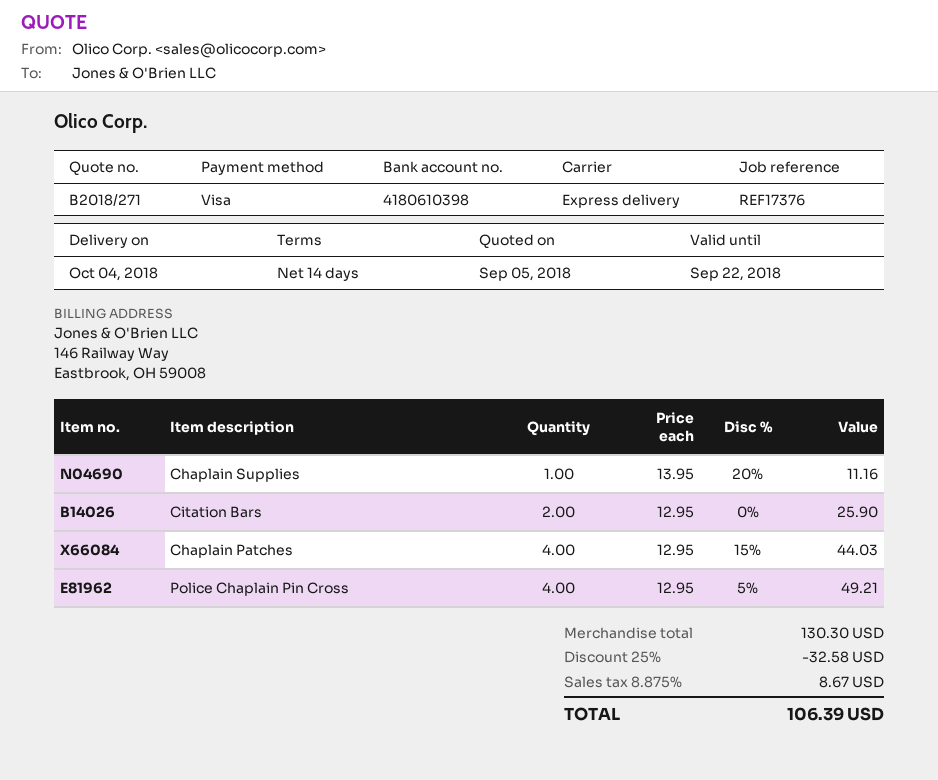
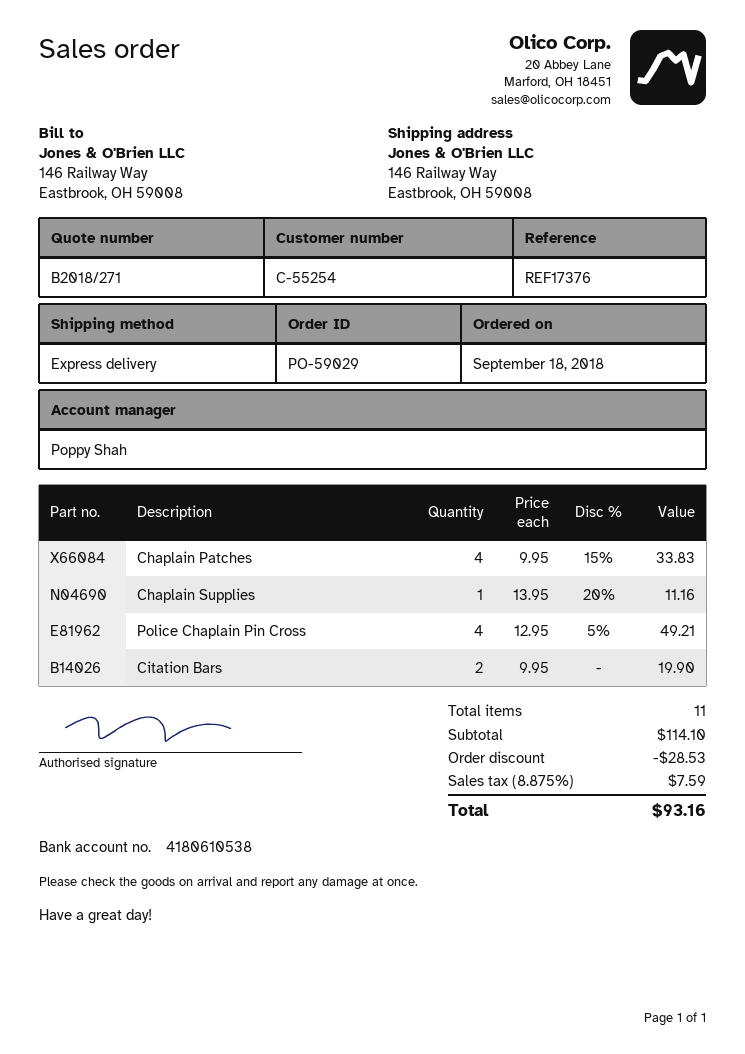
bank account: 4180610398 -> 4180610538
Citation Bars: 2 x 12.95 = 25.90 -> 2 x 9.95 = 19.90
Chaplain Patches: 4 x 12.95 - 15% = 44.03 -> 4 x 9.95 - 15% = 33.83
subtotal: 130.30 -> 114.10
discount: 32.58 -> 28.53
tax: 8.875% = 8.67 -> 8.875% = 7.59
total: 106.39 -> 93.16

